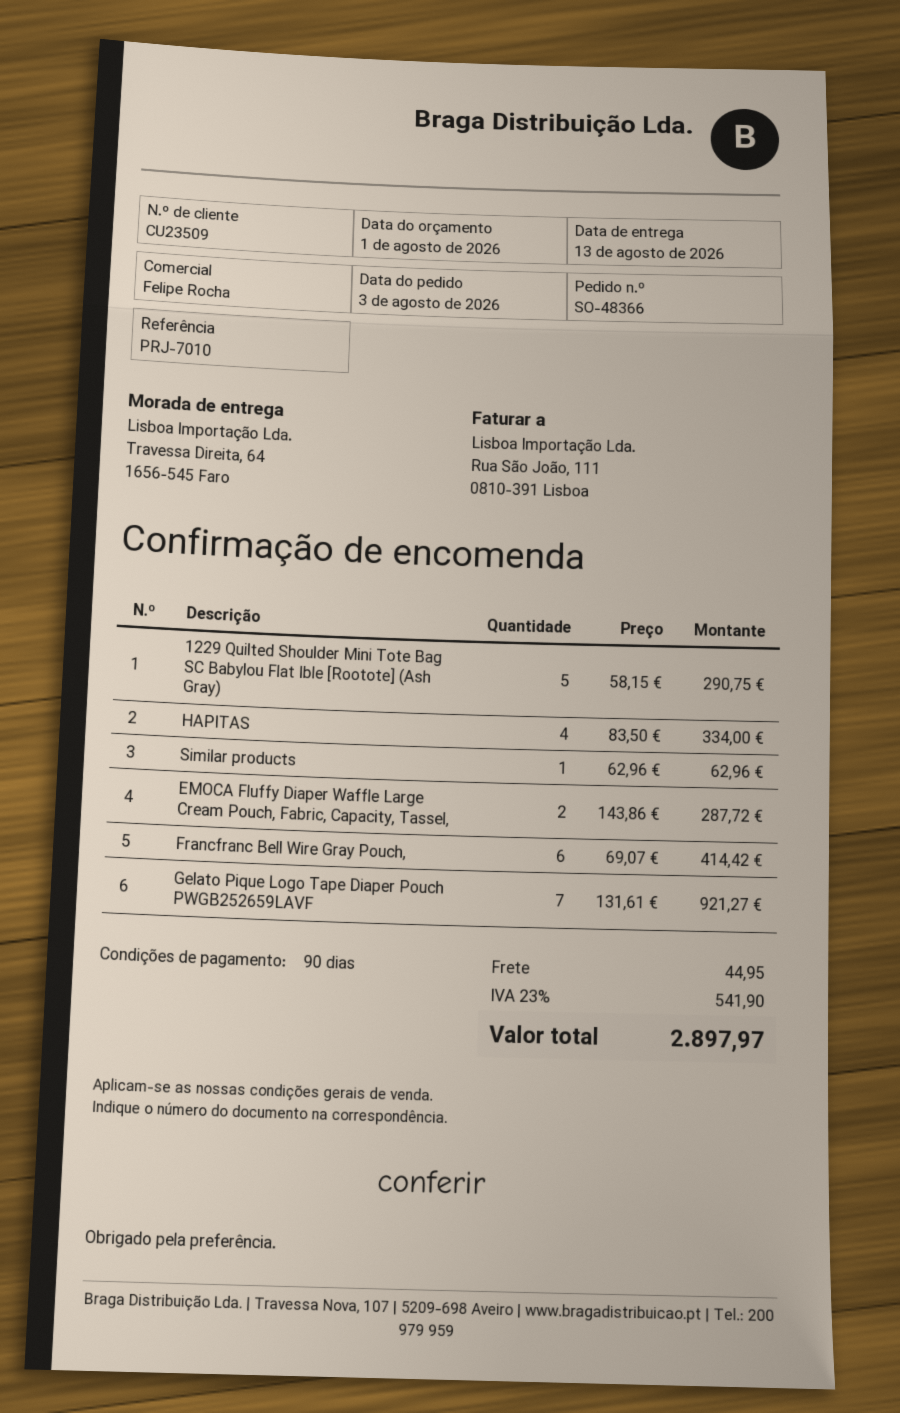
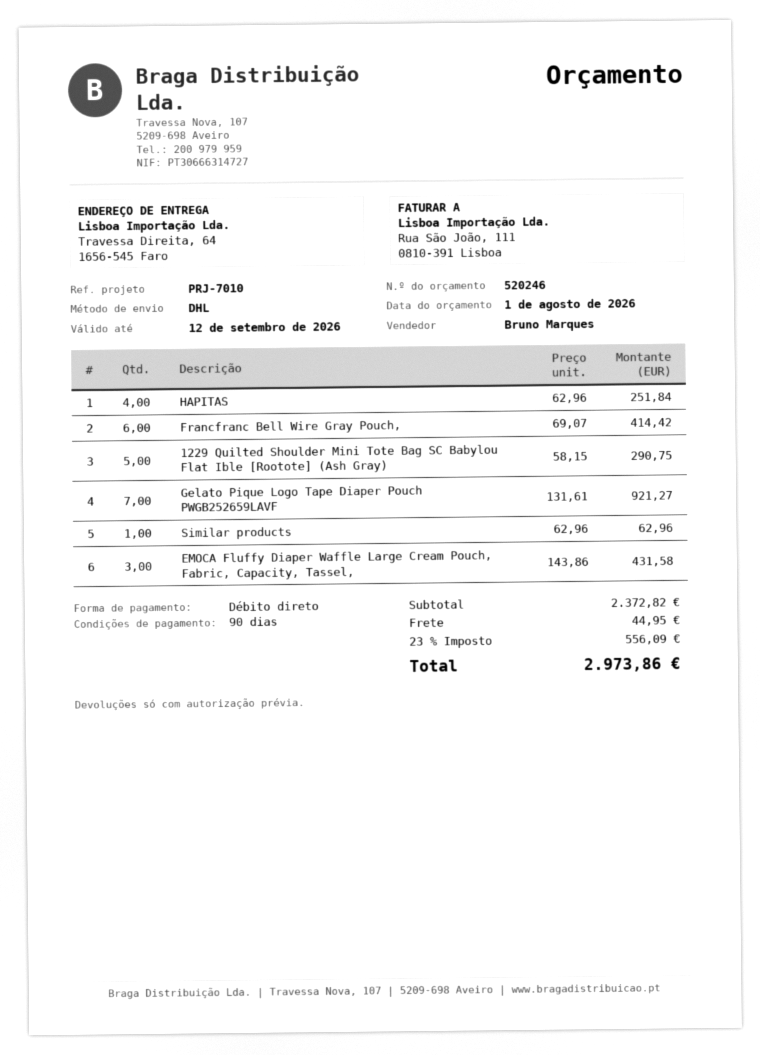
sales rep: Felipe Rocha -> Bruno Marques
HAPITAS: 4 x 83.50 = 334.00 -> 4 x 62.96 = 251.84
EMOCA Fluffy Diaper Waffle Large Cream Pouch, Fabric, Capacity, Tassel,: 2 x 143.86 = 287.72 -> 3 x 143.86 = 431.58
tax: 23% = 541.90 -> 23% = 556.09
total: 2897.97 -> 2973.86

